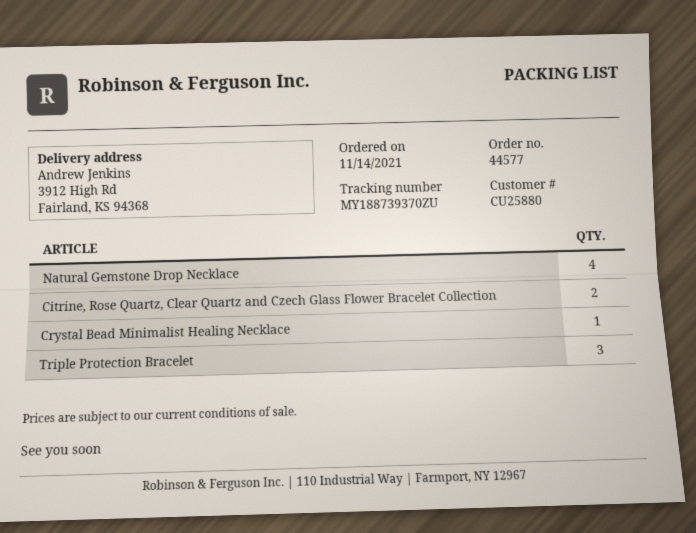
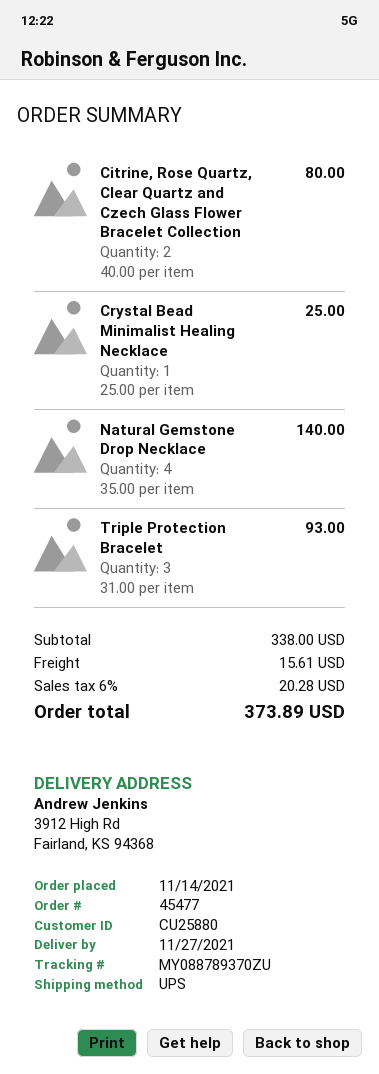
order number: 44577 -> 45477
tracking number: MY188739370ZU -> MY088789370ZU

